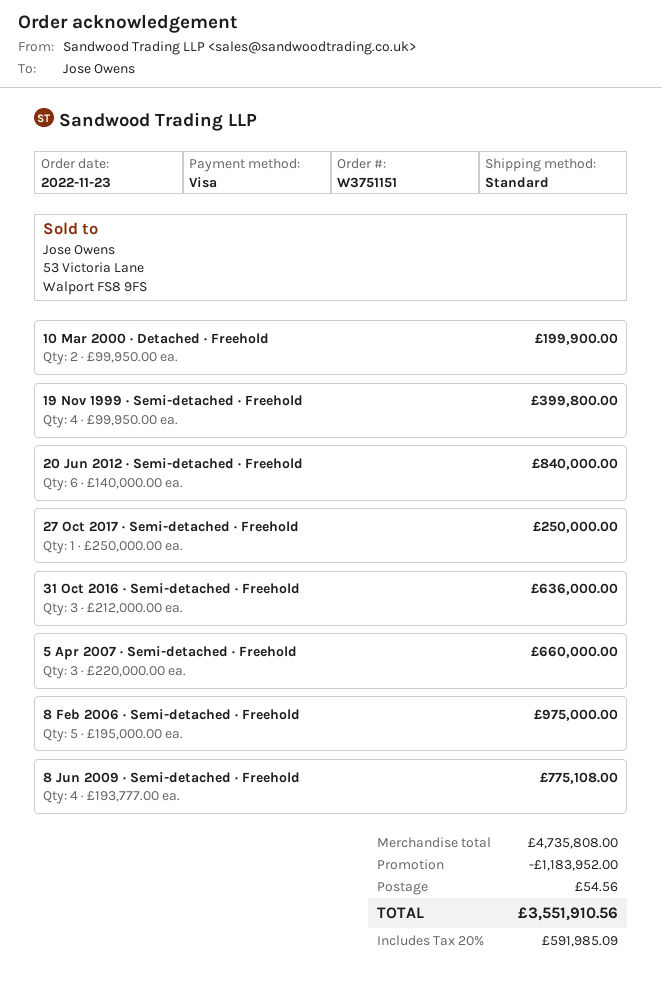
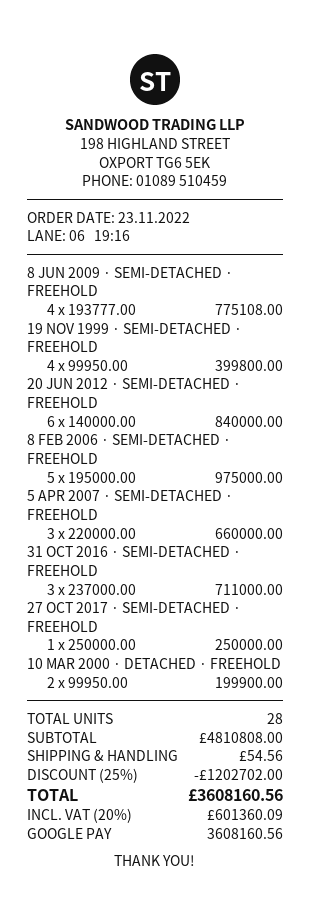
payment method: Visa -> Google Pay
31 Oct 2016 · Semi-detached · Freehold: 3 x 212000.00 = 636000.00 -> 3 x 237000.00 = 711000.00
subtotal: 4735808.00 -> 4810808.00
discount: 1183952.00 -> 1202702.00
tax: 20% = 591985.09 -> 20% = 601360.09
total: 3551910.56 -> 3608160.56

